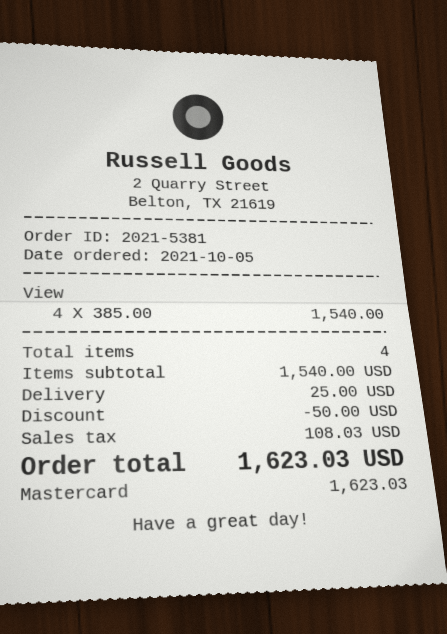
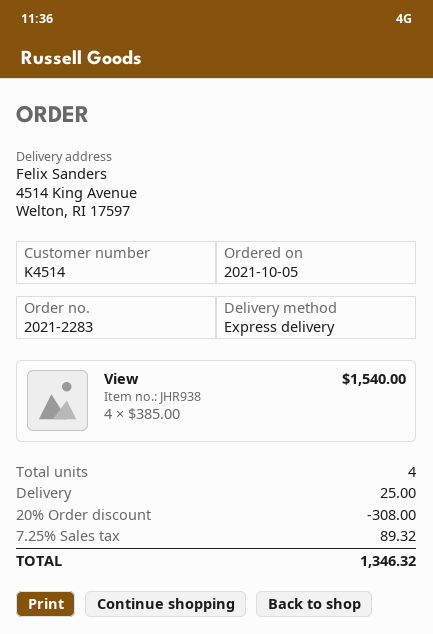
order number: 2021-5381 -> 2021-2283
discount: 50.00 -> 308.00
tax: 108.03 -> 89.32
total: 1623.03 -> 1346.32

